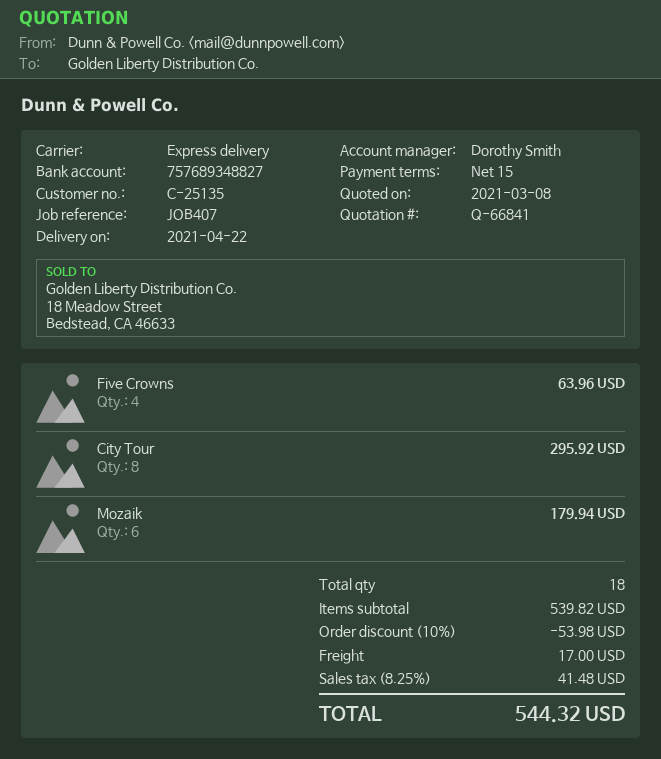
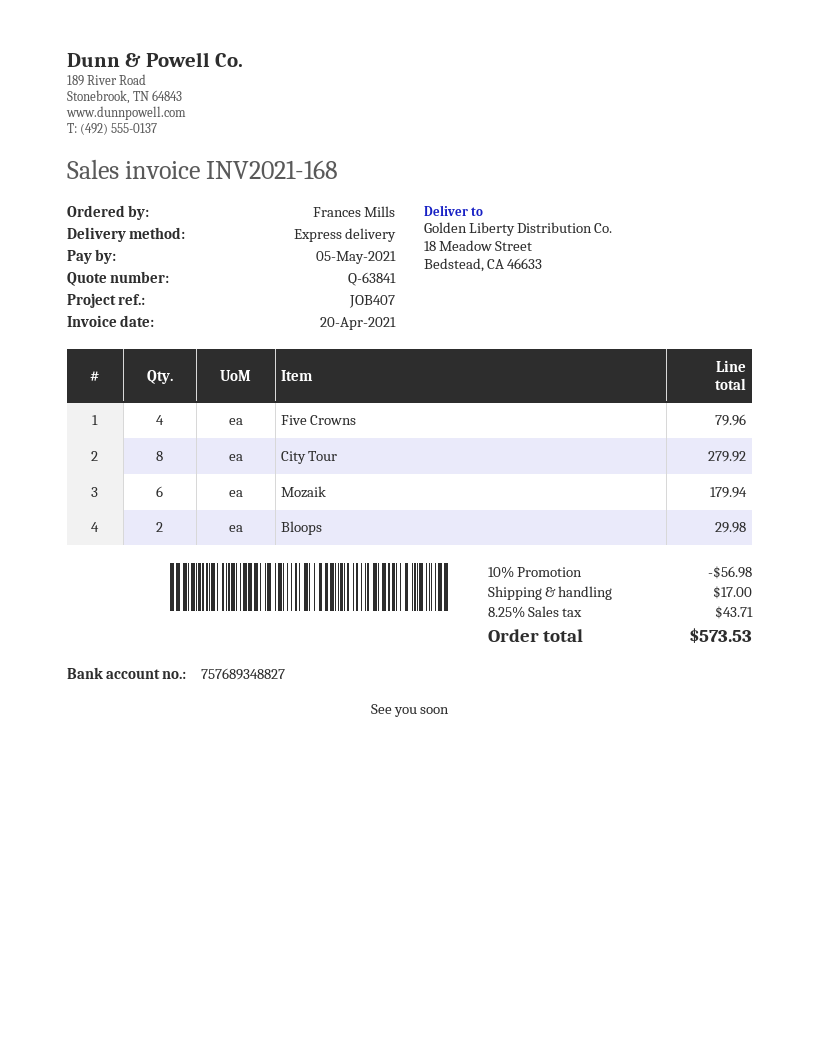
quote number: Q-66841 -> Q-63841
Five Crowns: 4 for 63.96 -> 4 for 79.96
City Tour: 8 for 295.92 -> 8 for 279.92
Bloops: none -> 2 for 29.98
discount: 10% = 53.98 -> 10% = 56.98
tax: 8.25% = 41.48 -> 8.25% = 43.71
total: 544.32 -> 573.53

